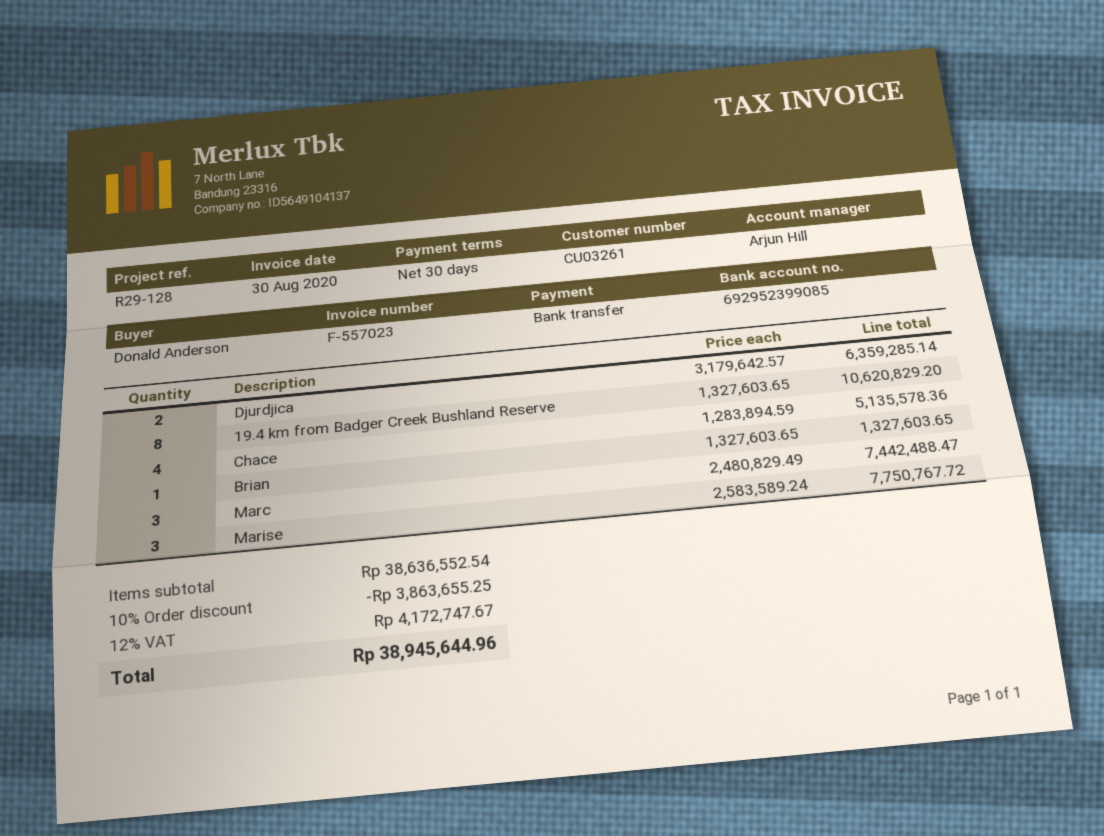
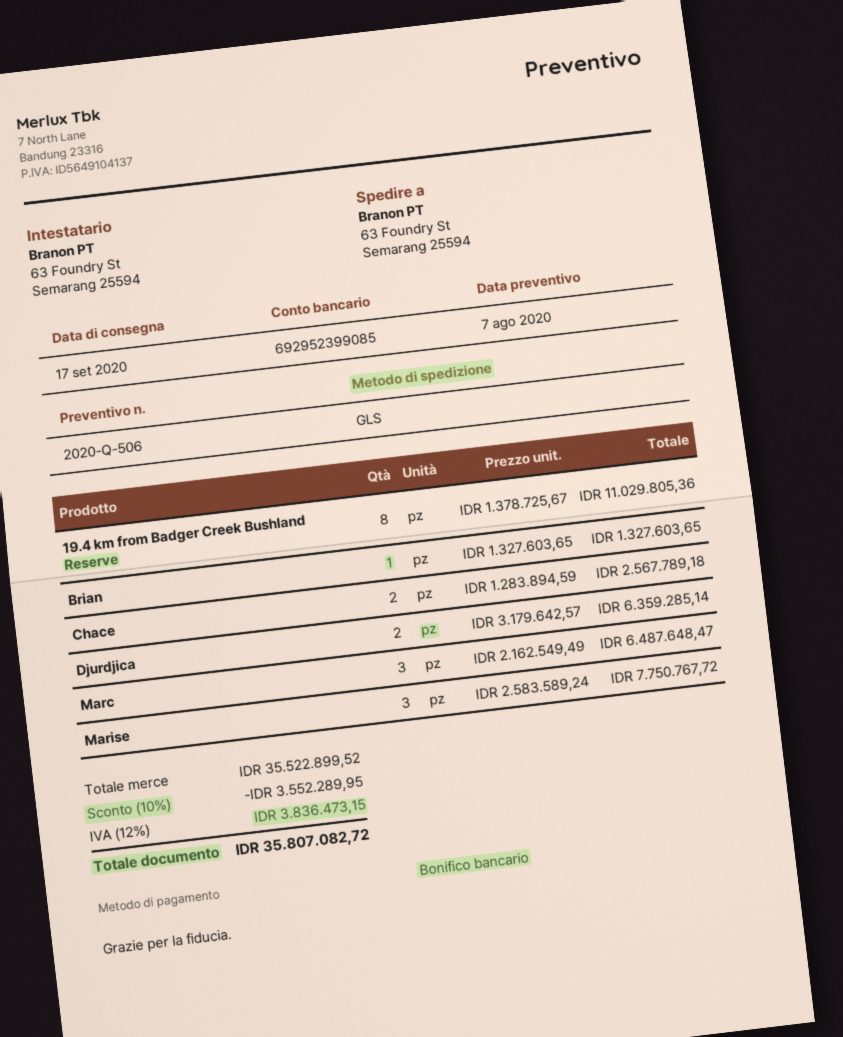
19.4 km from Badger Creek Bushland Reserve: 8 x 1327603.65 = 10620829.20 -> 8 x 1378725.67 = 11029805.36
Chace: 4 x 1283894.59 = 5135578.36 -> 2 x 1283894.59 = 2567789.18
Marc: 3 x 2480829.49 = 7442488.47 -> 3 x 2162549.49 = 6487648.47
subtotal: 38636552.54 -> 35522899.52
discount: 10% = 3863655.25 -> 10% = 3552289.95
tax: 12% = 4172747.67 -> 12% = 3836473.15
total: 38945644.96 -> 35807082.72

